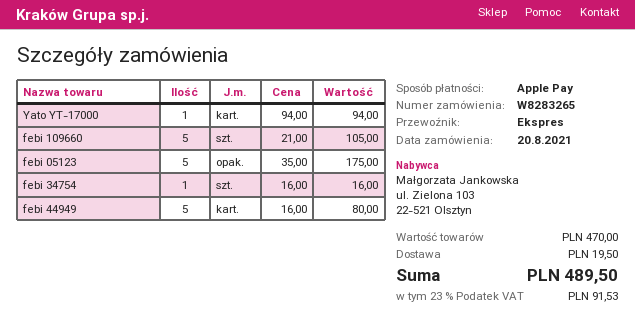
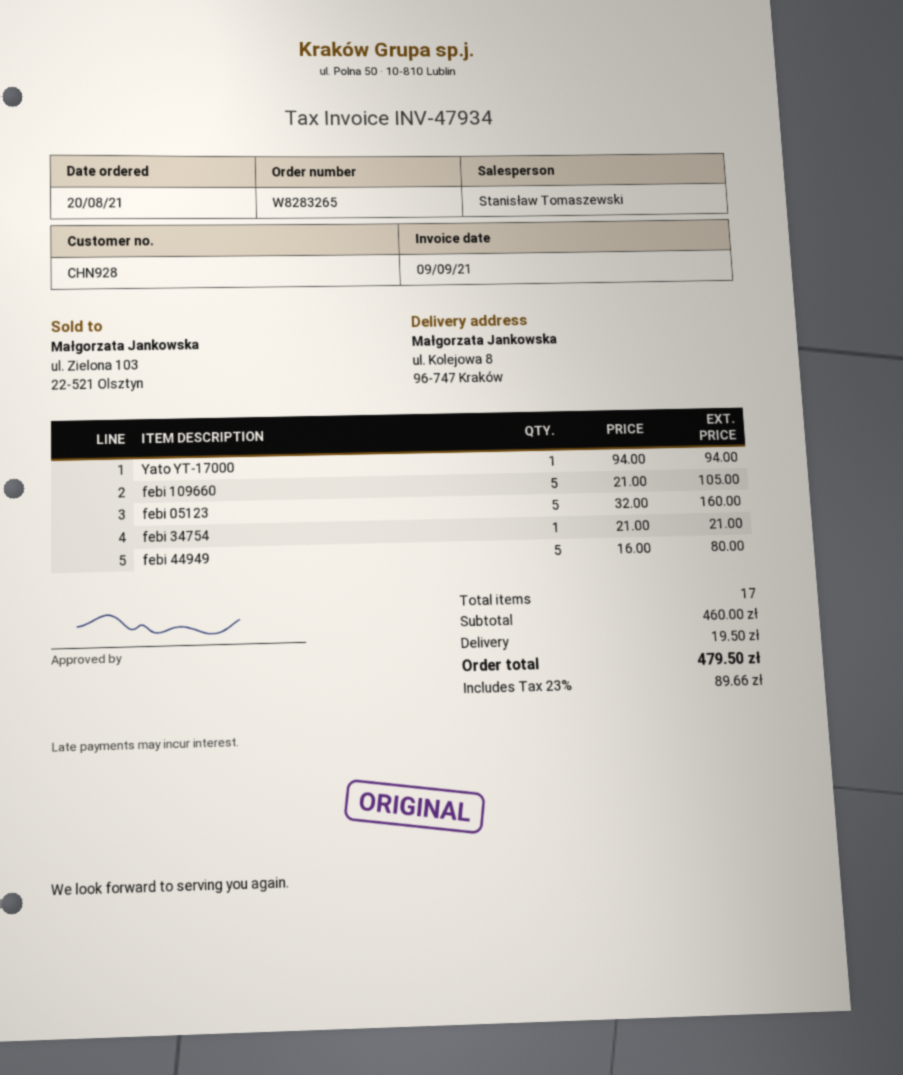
febi 05123: 5 x 35.00 = 175.00 -> 5 x 32.00 = 160.00
febi 34754: 1 x 16.00 = 16.00 -> 1 x 21.00 = 21.00
subtotal: 470.00 -> 460.00
tax: 23% = 91.53 -> 23% = 89.66
total: 489.50 -> 479.50

